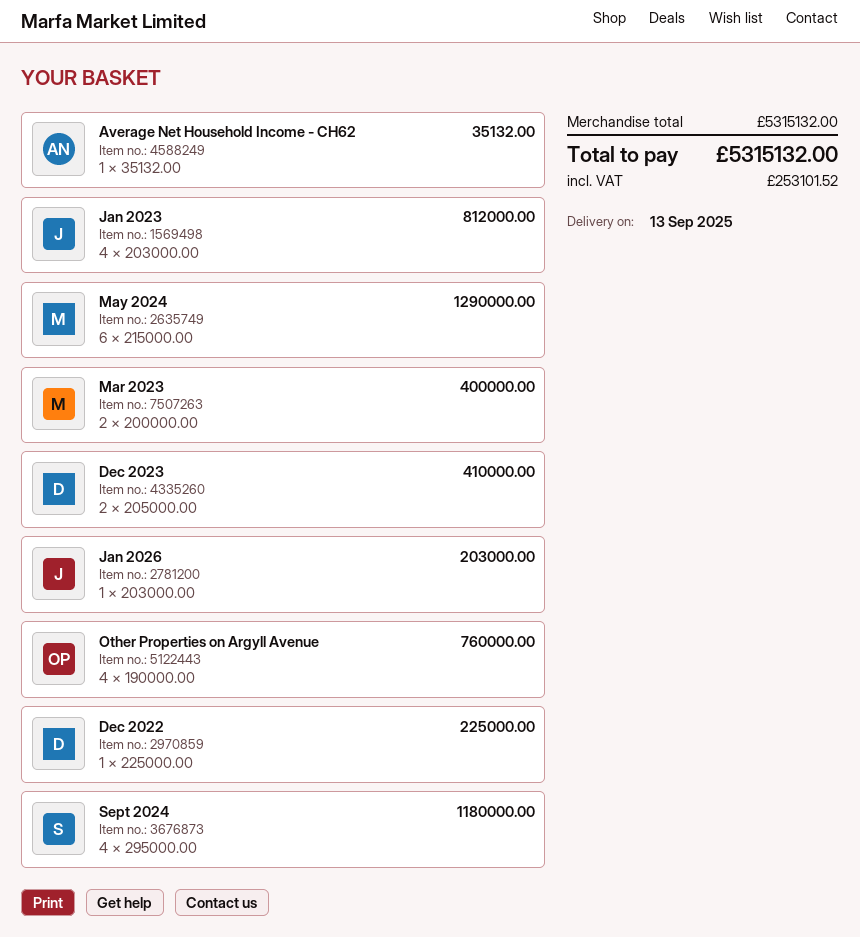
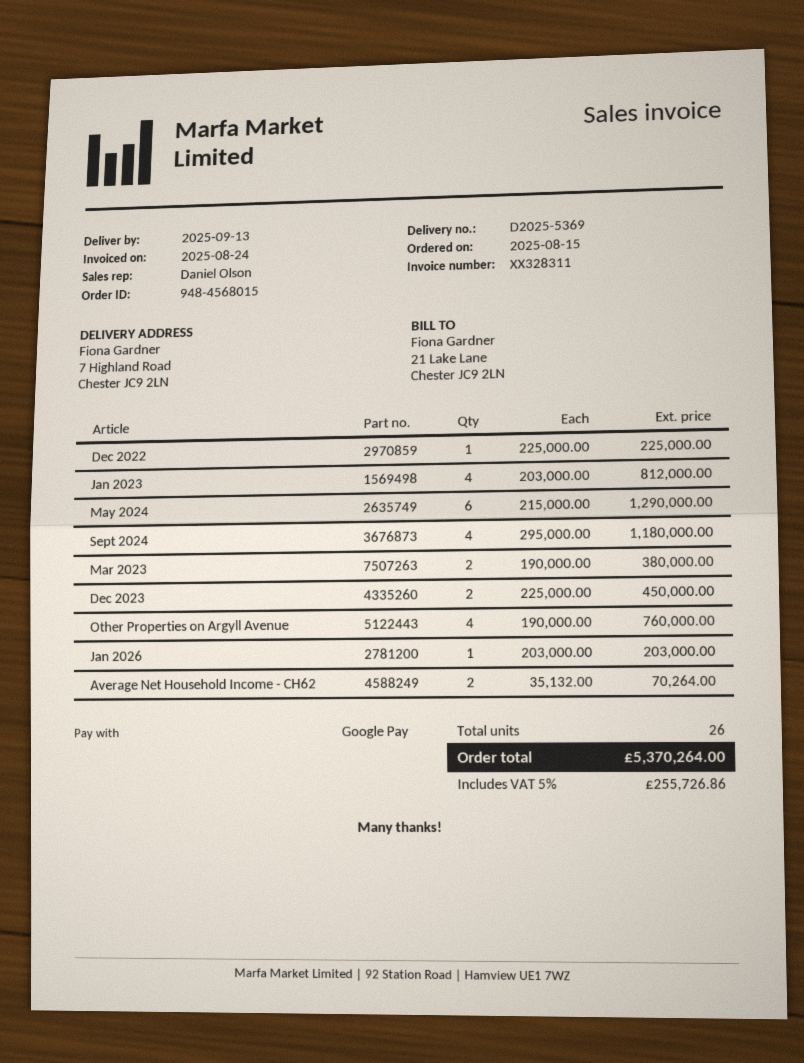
Average Net Household Income - CH62: 1 x 35132.00 = 35132.00 -> 2 x 35132.00 = 70264.00
Mar 2023: 2 x 200000.00 = 400000.00 -> 2 x 190000.00 = 380000.00
Dec 2023: 2 x 205000.00 = 410000.00 -> 2 x 225000.00 = 450000.00
tax: 253101.52 -> 255726.86
total: 5315132.00 -> 5370264.00

